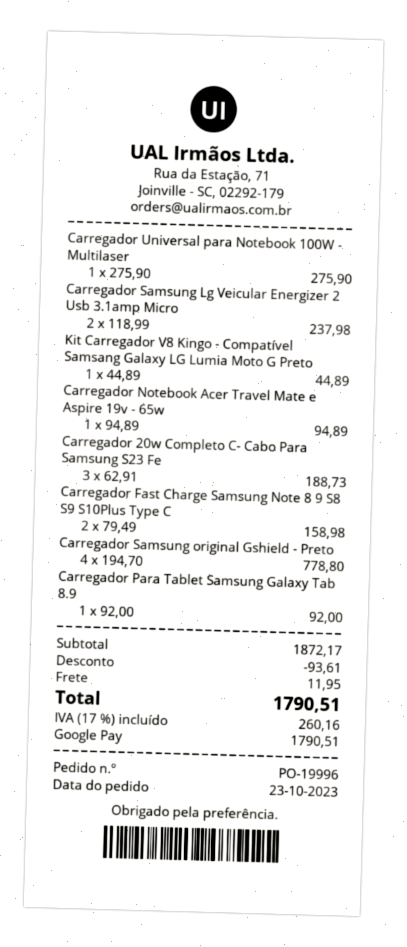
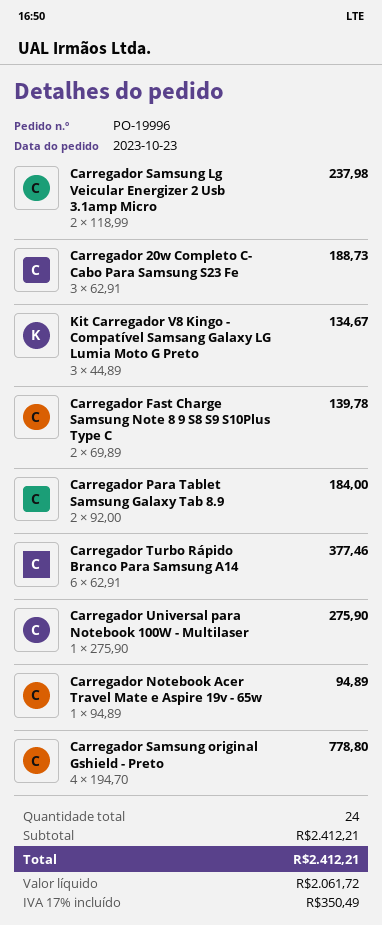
Kit Carregador V8 Kingo - Compatível Samsang Galaxy LG Lumia Moto G Preto: 1 x 44.89 = 44.89 -> 3 x 44.89 = 134.67
Carregador Fast Charge Samsung Note 8 9 S8 S9 S10Plus Type C: 2 x 79.49 = 158.98 -> 2 x 69.89 = 139.78
Carregador Para Tablet Samsung Galaxy Tab 8.9: 1 x 92.00 = 92.00 -> 2 x 92.00 = 184.00
Carregador Turbo Rápido Branco Para Samsung A14: none -> 6 x 62.91 = 377.46
subtotal: 1872.17 -> 2412.21
discount: 93.61 -> none
shipping: 11.95 -> none
tax: 17% = 260.16 -> 17% = 350.49
total: 1790.51 -> 2412.21

